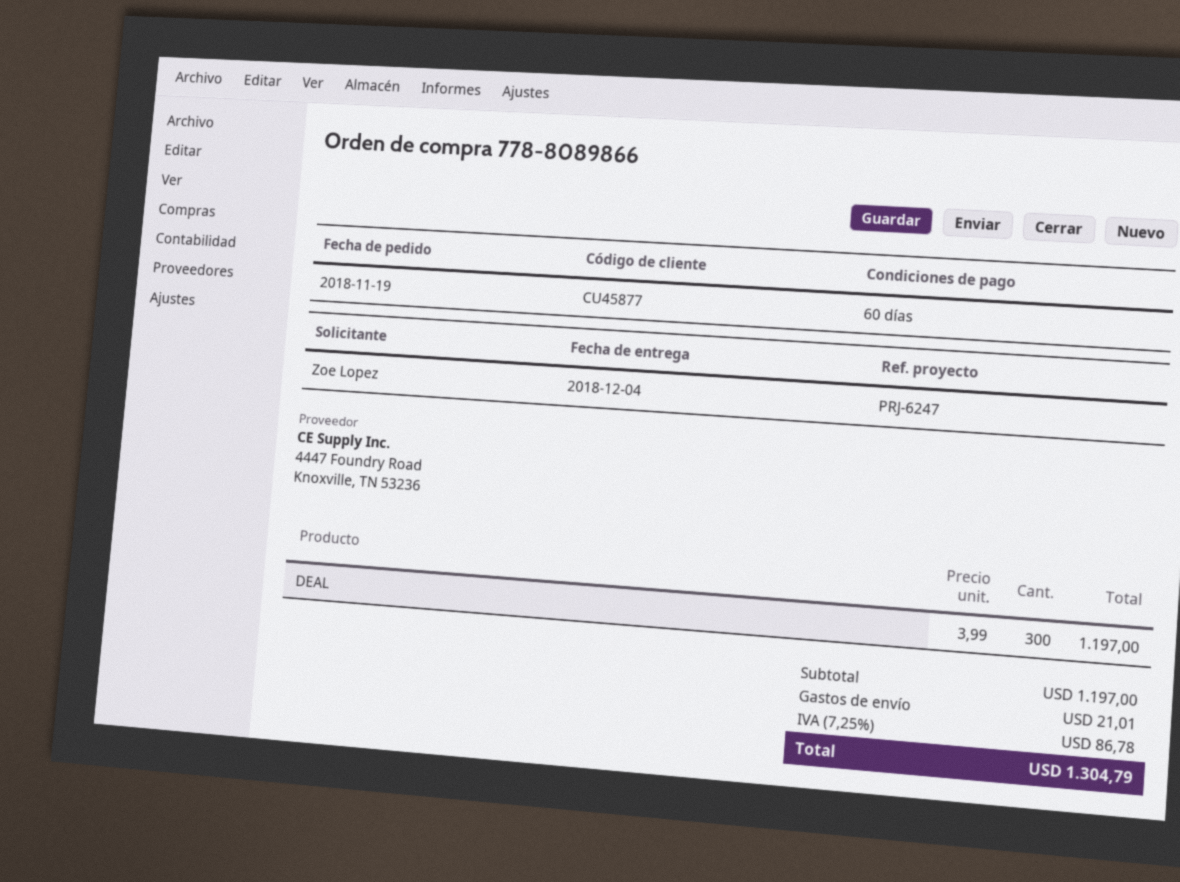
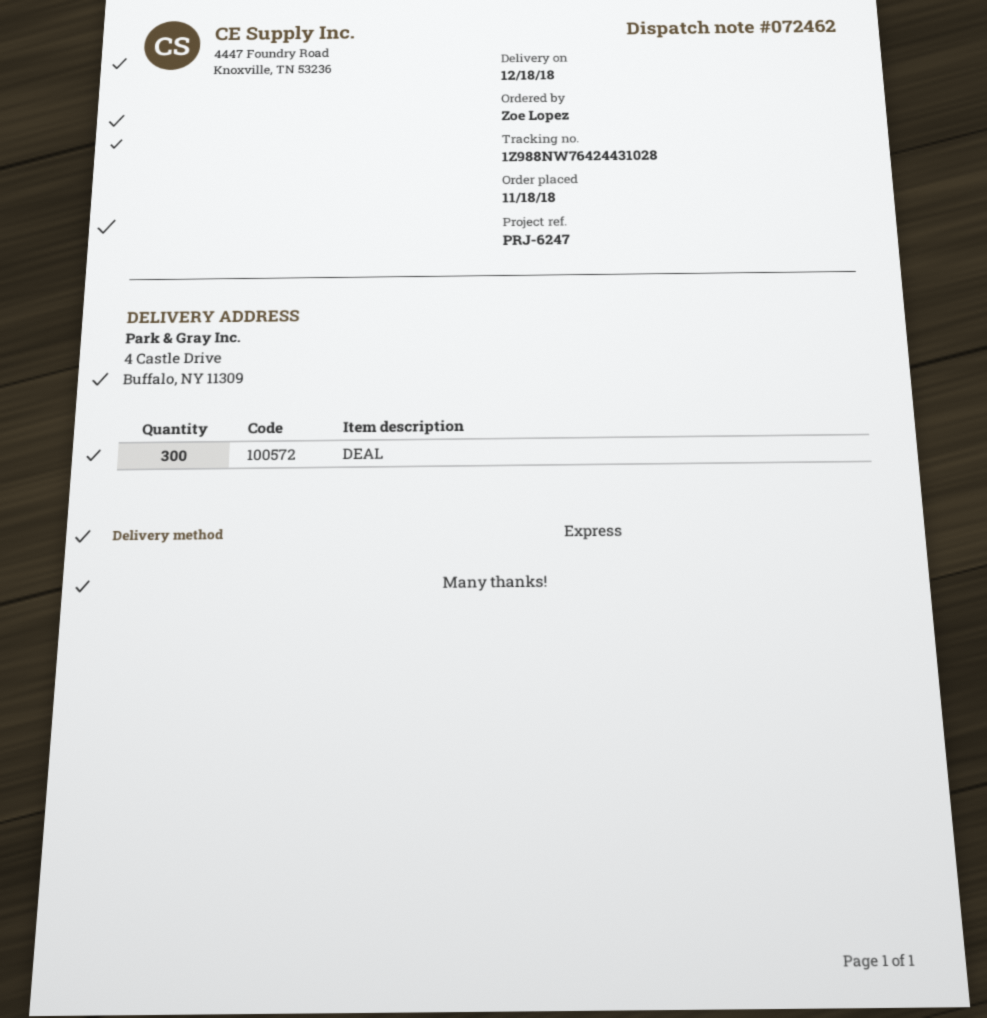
order date: 2018-11-19 -> 2018-11-18
delivery date: 2018-12-04 -> 2018-12-18

